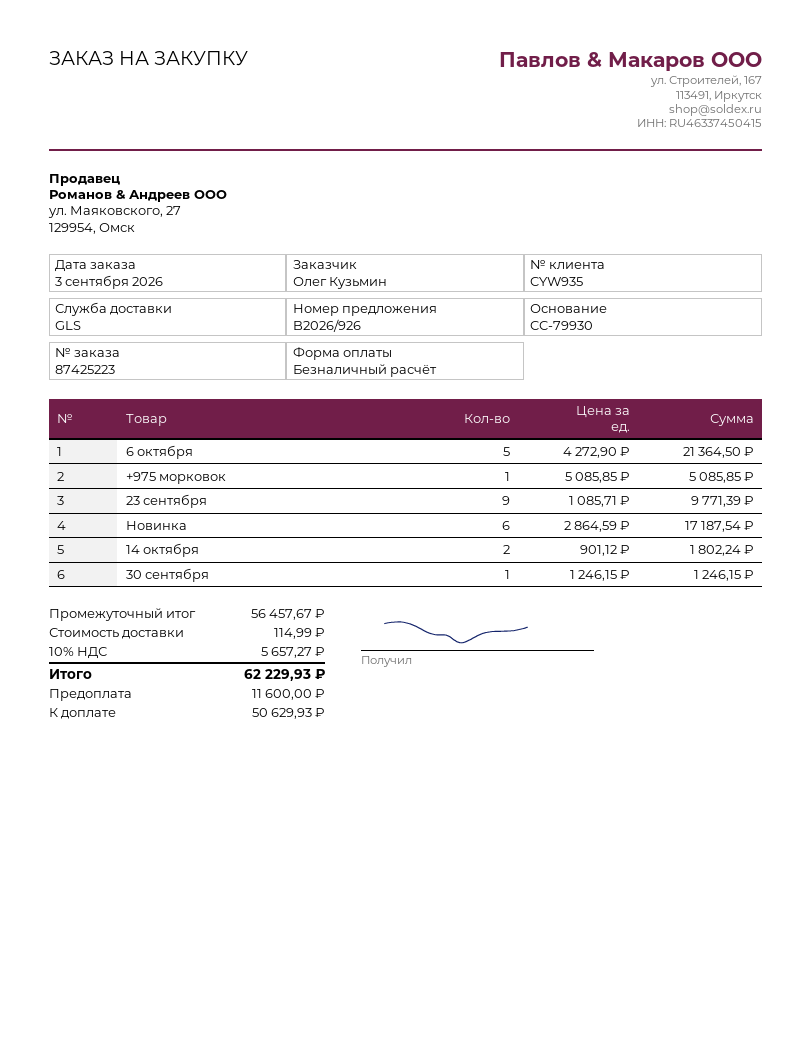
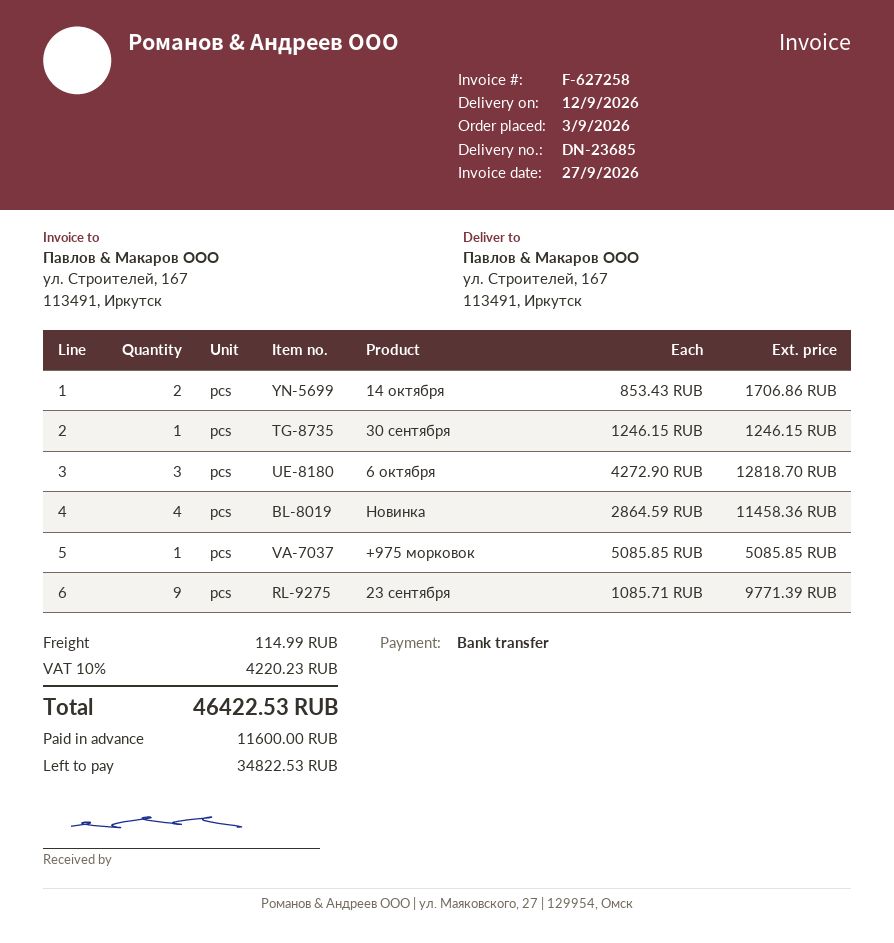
6 октября: 5 x 4272.90 = 21364.50 -> 3 x 4272.90 = 12818.70
Новинка: 6 x 2864.59 = 17187.54 -> 4 x 2864.59 = 11458.36
14 октября: 2 x 901.12 = 1802.24 -> 2 x 853.43 = 1706.86
tax: 10% = 5657.27 -> 10% = 4220.23
total: 62229.93 -> 46422.53
balance: 50629.93 -> 34822.53

